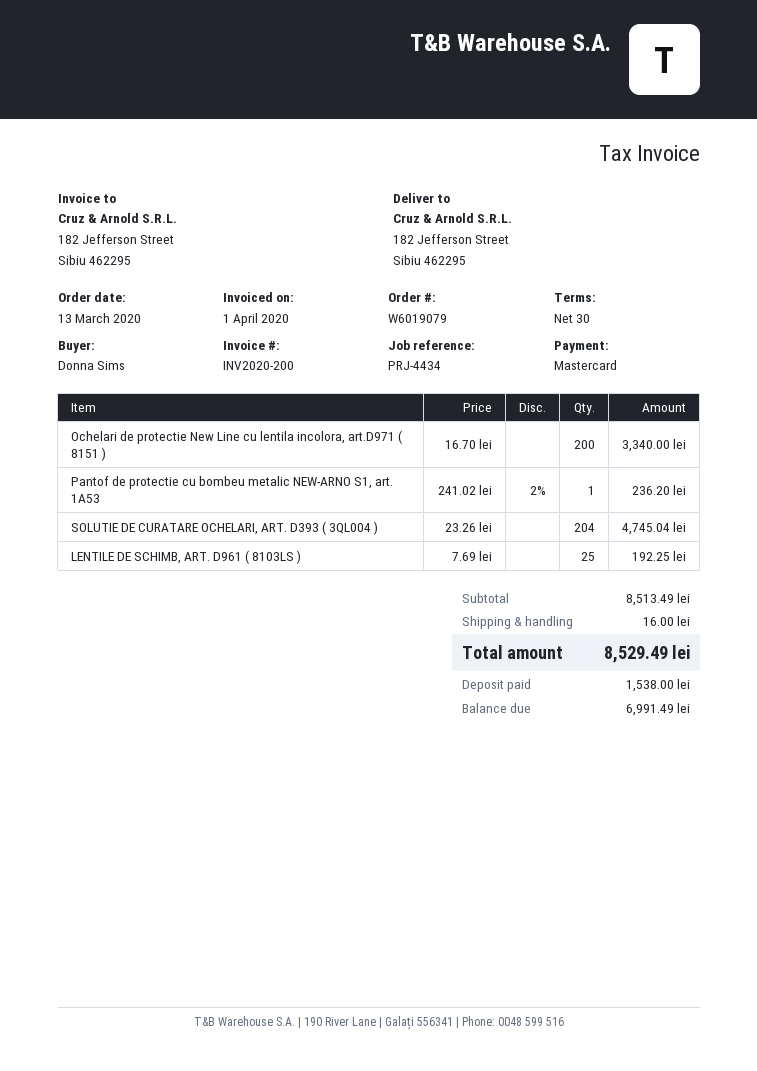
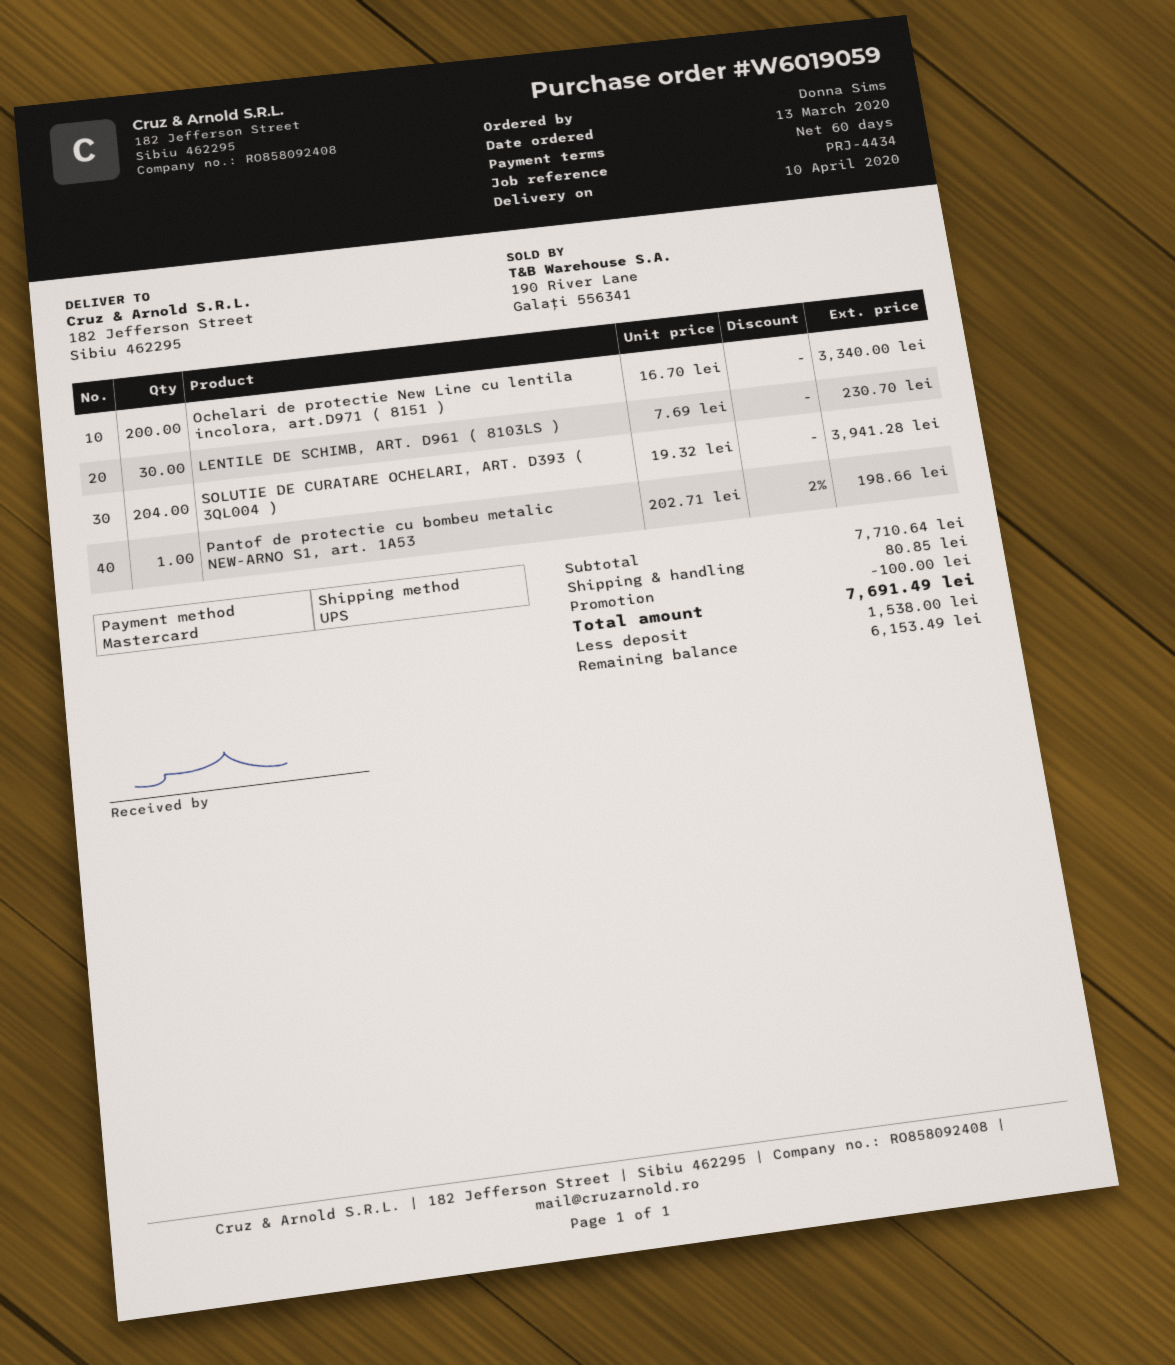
order number: W6019079 -> W6019059
payment terms: 30 days -> 60 days
Pantof de protectie cu bombeu metalic NEW-ARNO S1, art. 1A53: 1 x 241.02 - 2% = 236.20 -> 1 x 202.71 - 2% = 198.66
SOLUTIE DE CURATARE OCHELARI, ART. D393 ( 3QL004 ): 204 x 23.26 = 4745.04 -> 204 x 19.32 = 3941.28
LENTILE DE SCHIMB, ART. D961 ( 8103LS ): 25 x 7.69 = 192.25 -> 30 x 7.69 = 230.70
subtotal: 8513.49 -> 7710.64
discount: none -> 100.00
shipping: 16.00 -> 80.85
total: 8529.49 -> 7691.49
balance: 6991.49 -> 6153.49

